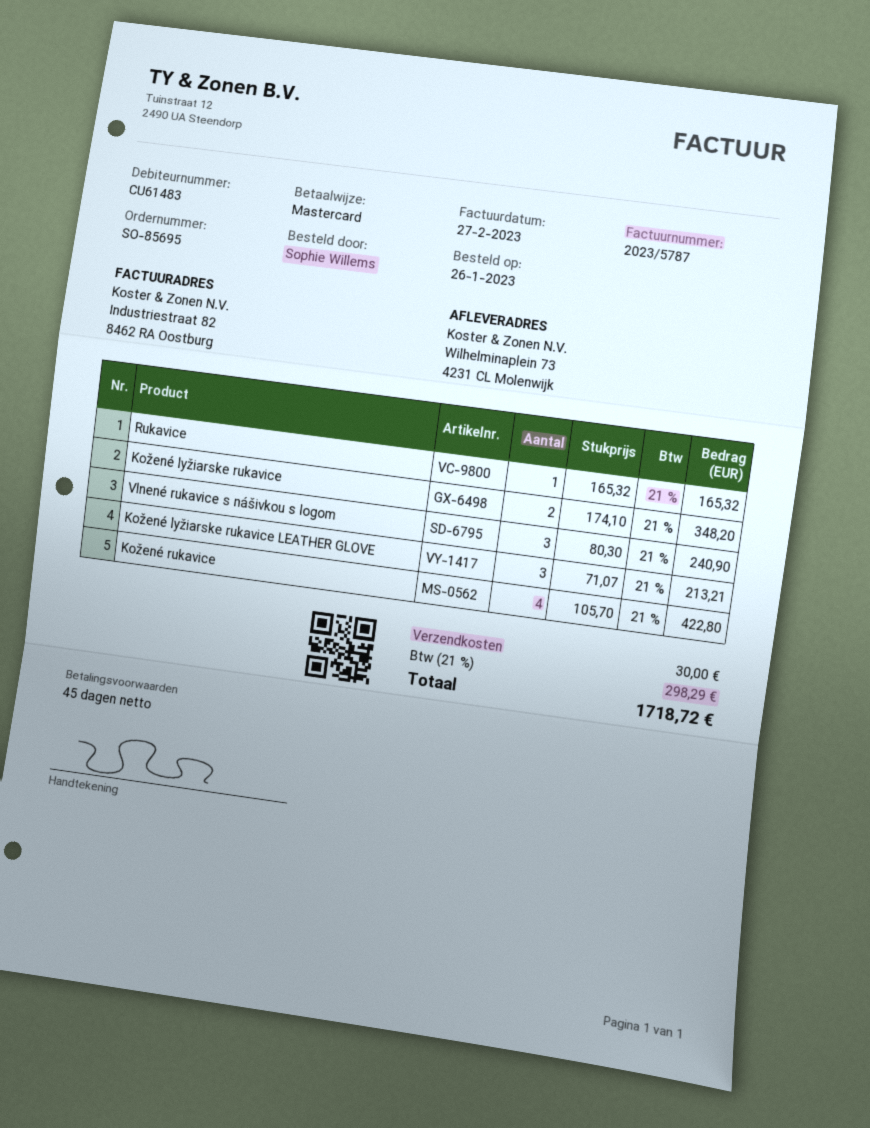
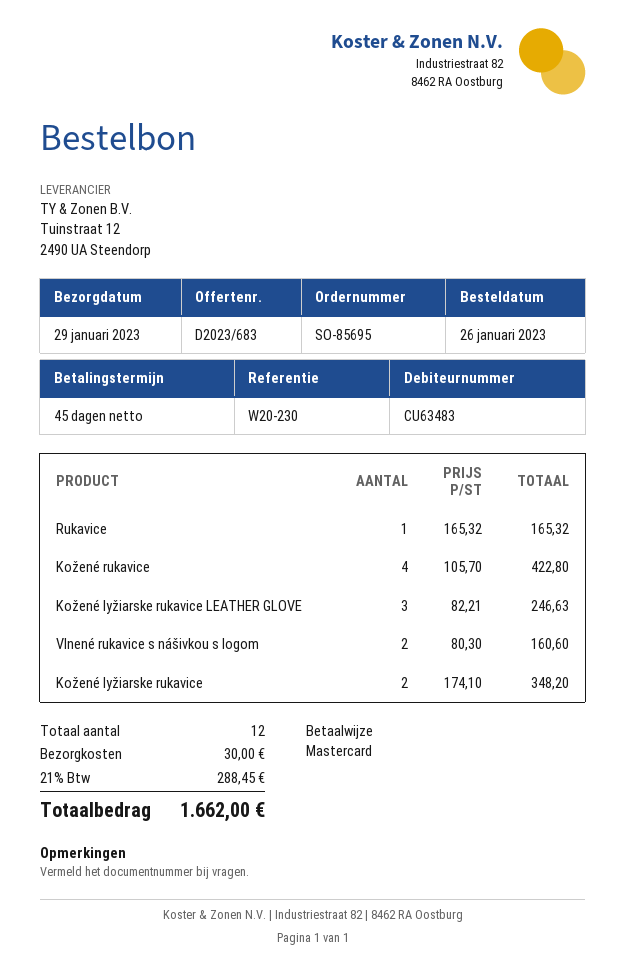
customer number: CU61483 -> CU63483
Vlnené rukavice s nášivkou s logom: 3 x 80.30 = 240.90 -> 2 x 80.30 = 160.60
Kožené lyžiarske rukavice LEATHER GLOVE: 3 x 71.07 = 213.21 -> 3 x 82.21 = 246.63
tax: 21% = 298.29 -> 21% = 288.45
total: 1718.72 -> 1662.00

